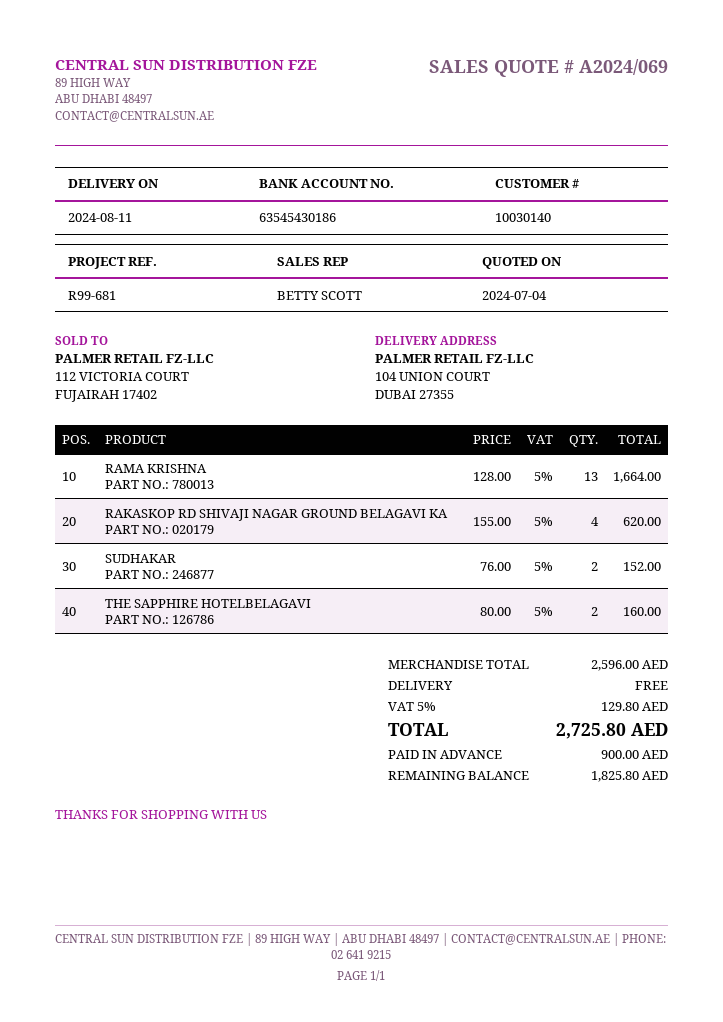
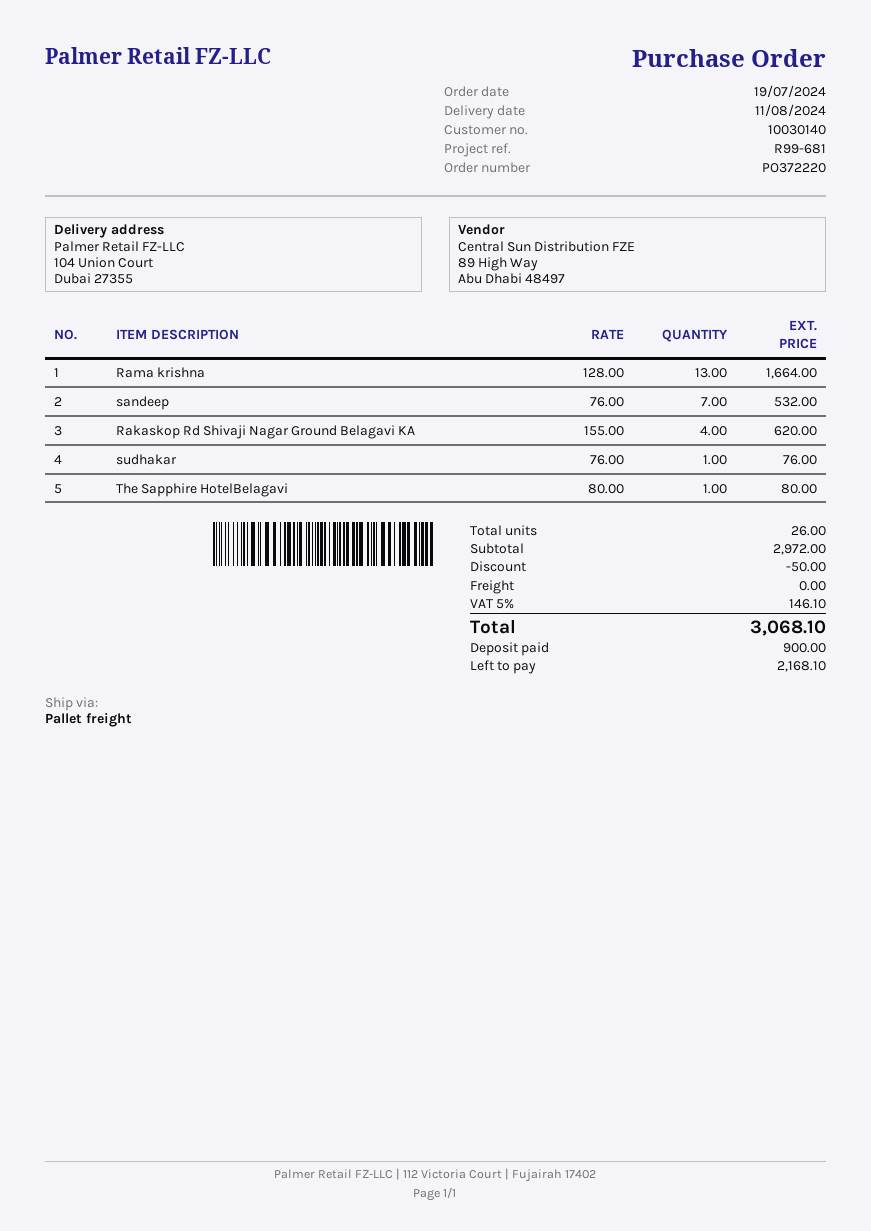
SUDHAKAR: 2 x 76.00 = 152.00 -> 1 x 76.00 = 76.00
THE SAPPHIRE HOTELBELAGAVI: 2 x 80.00 = 160.00 -> 1 x 80.00 = 80.00
sandeep: none -> 7 x 76.00 = 532.00
subtotal: 2596.00 -> 2972.00
discount: none -> 50.00
tax: 5% = 129.80 -> 5% = 146.10
total: 2725.80 -> 3068.10
balance: 1825.80 -> 2168.10

